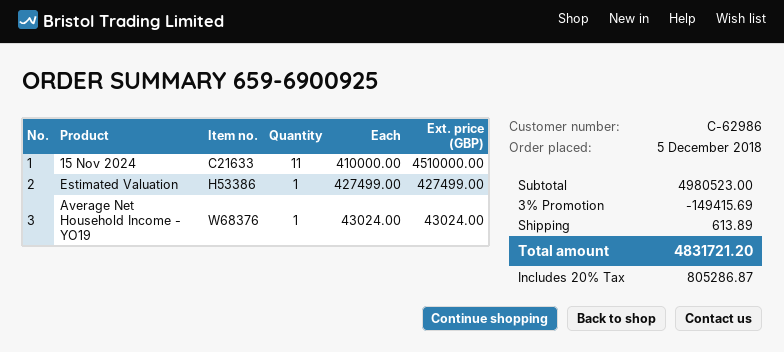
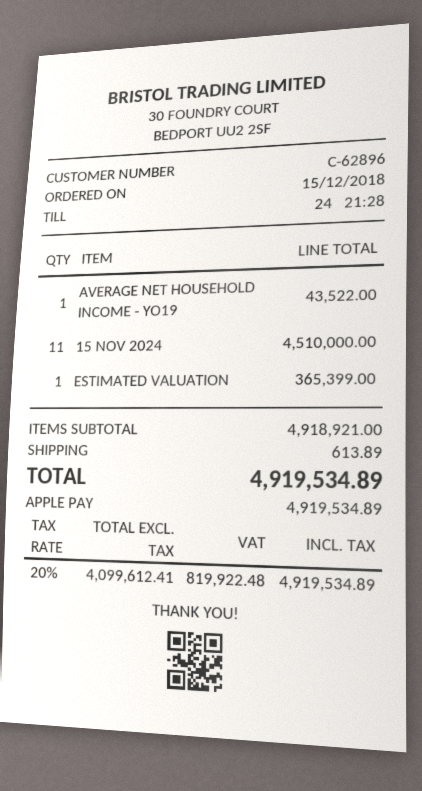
order date: 2018-12-05 -> 2018-12-15
customer number: C-62986 -> C-62896
Estimated Valuation: 1 for 427499.00 -> 1 for 365399.00
Average Net Household Income - YO19: 1 for 43024.00 -> 1 for 43522.00
subtotal: 4980523.00 -> 4918921.00
discount: 3% = 149415.69 -> none
tax: 20% = 805286.87 -> 20% = 819922.48
total: 4831721.20 -> 4919534.89

